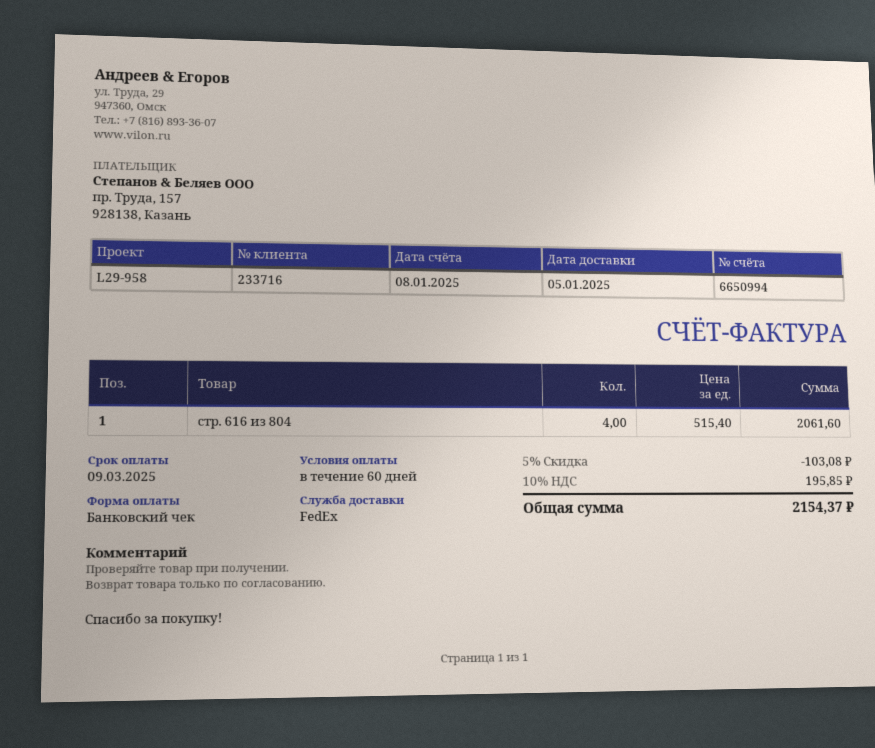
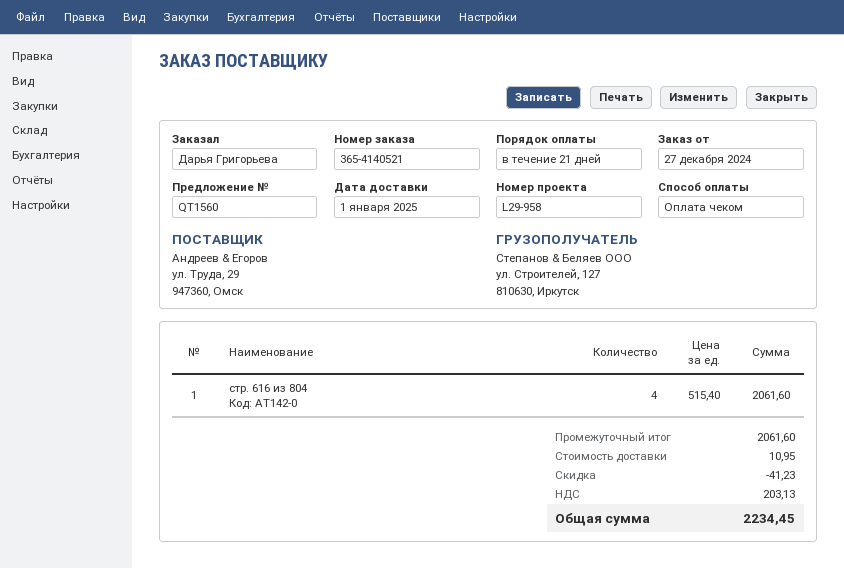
delivery date: 2025-01-05 -> 2025-01-01
payment terms: 60 days -> 21 days
discount: 103.08 -> 41.23
shipping: none -> 10.95
tax: 195.85 -> 203.13
total: 2154.37 -> 2234.45

